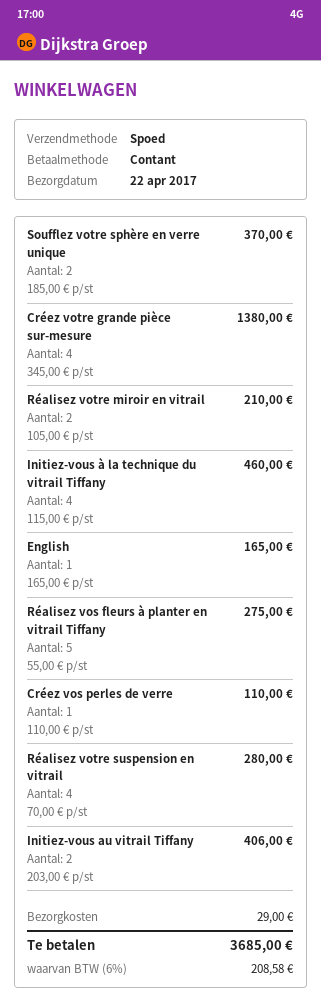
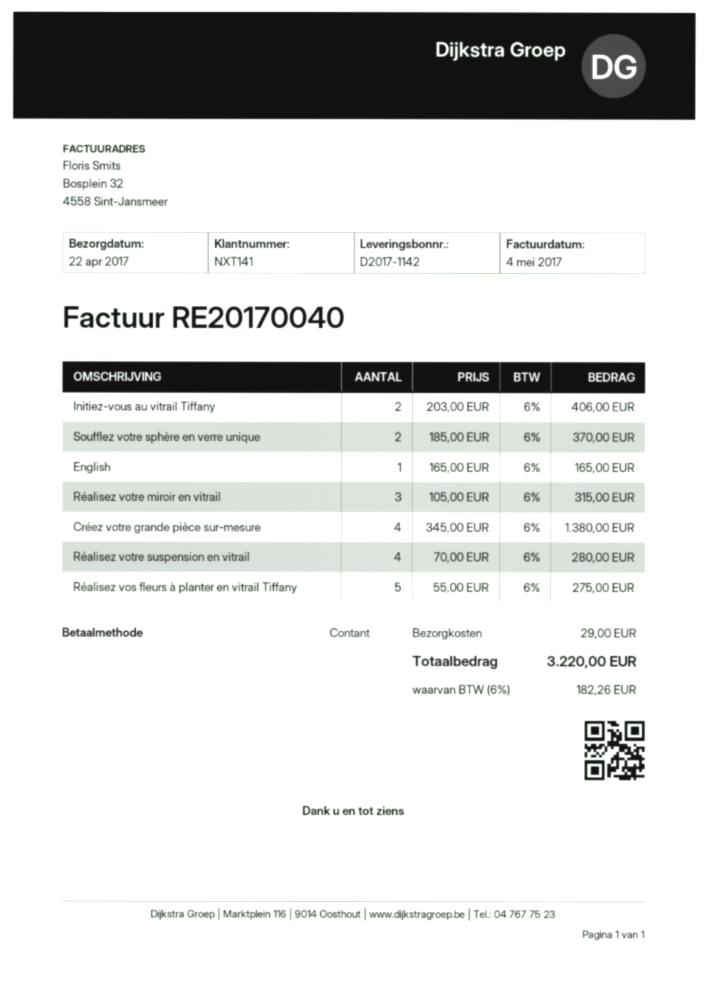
Réalisez votre miroir en vitrail: 2 x 105.00 = 210.00 -> 3 x 105.00 = 315.00
Initiez-vous à la technique du vitrail Tiffany: 4 x 115.00 = 460.00 -> none
Créez vos perles de verre: 1 x 110.00 = 110.00 -> none
tax: 6% = 208.58 -> 6% = 182.26
total: 3685.00 -> 3220.00

